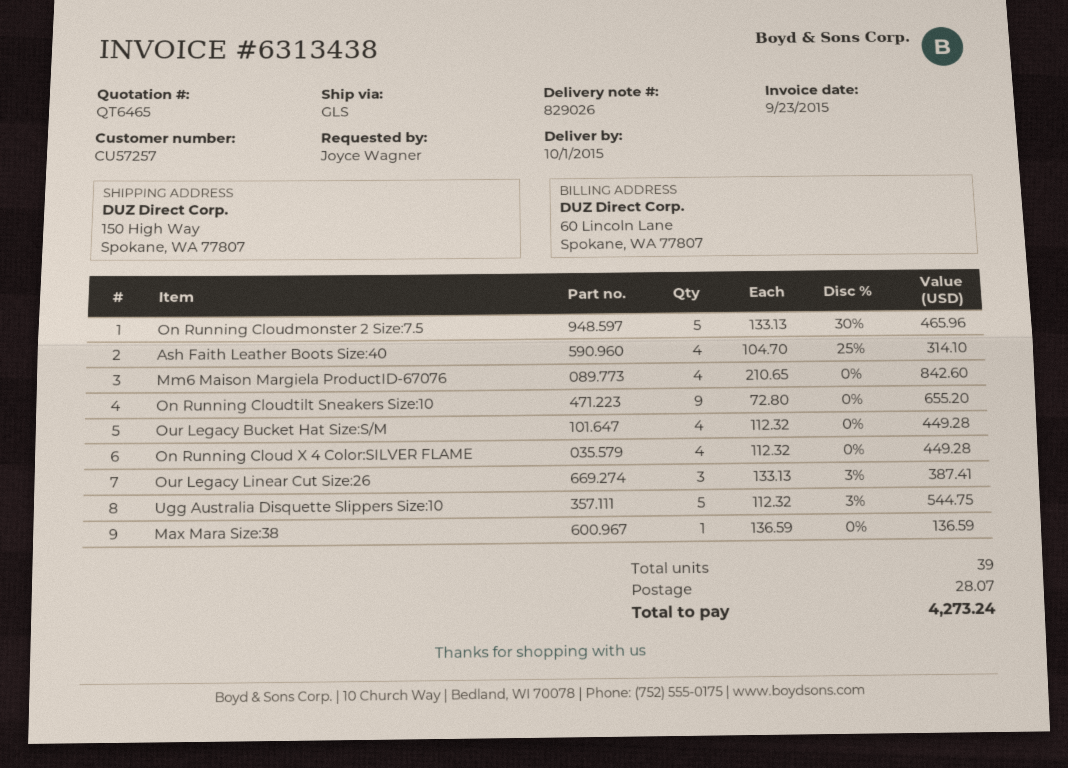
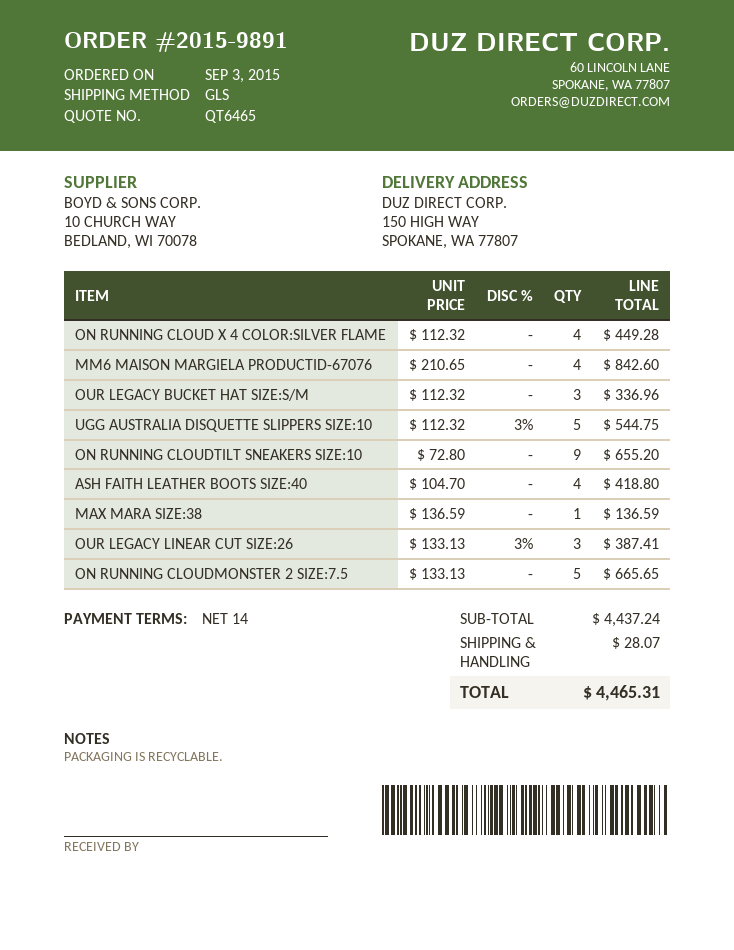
On Running Cloudmonster 2 Size:7.5: 5 x 133.13 - 30% = 465.96 -> 5 x 133.13 = 665.65
Ash Faith Leather Boots Size:40: 4 x 104.70 - 25% = 314.10 -> 4 x 104.70 = 418.80
Our Legacy Bucket Hat Size:S/M: 4 x 112.32 = 449.28 -> 3 x 112.32 = 336.96
total: 4273.24 -> 4465.31

